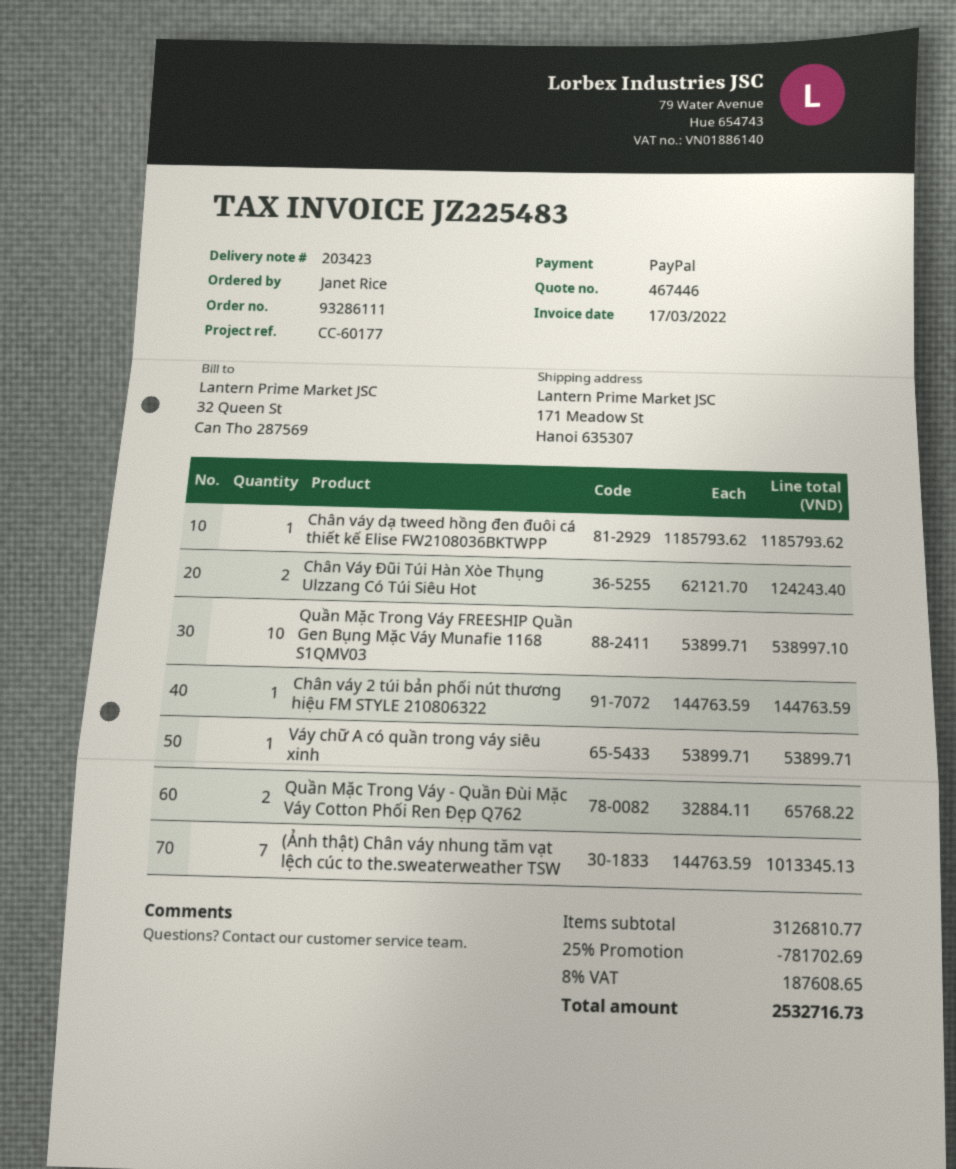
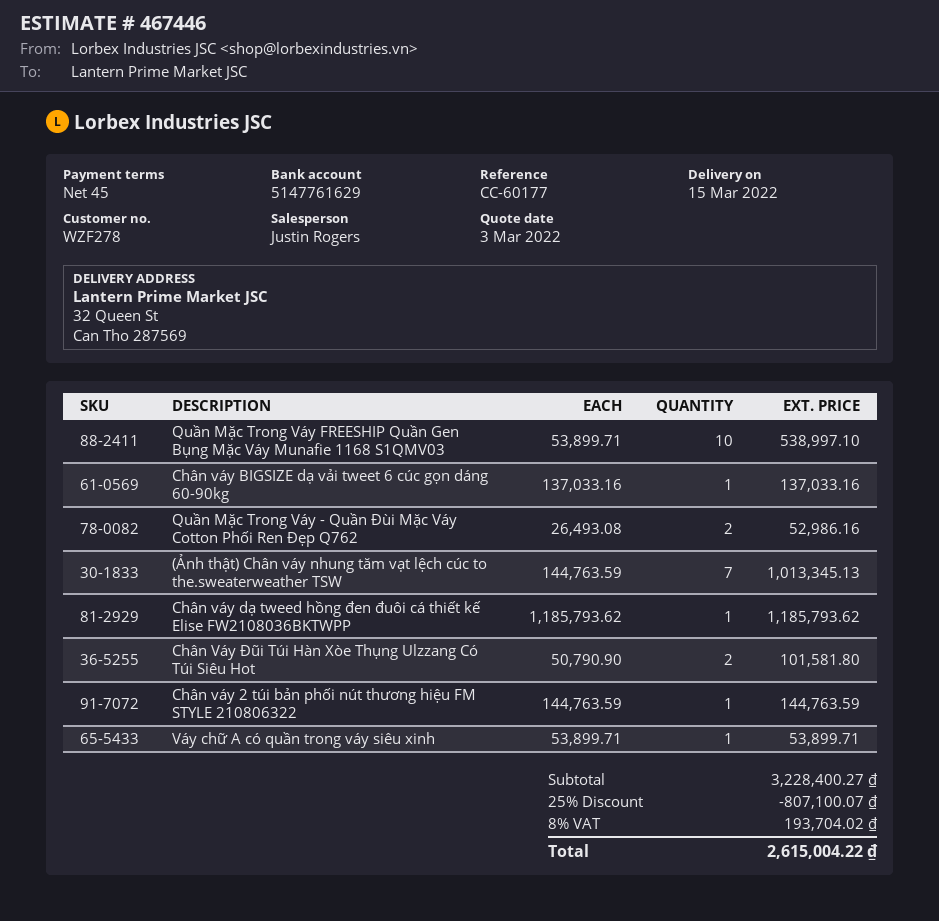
ship to: 171 Meadow St, Hanoi 635307 -> 32 Queen St, Can Tho 287569
Chân Váy Đũi Túi Hàn Xòe Thụng Ulzzang Có Túi Siêu Hot: 2 x 62121.70 = 124243.40 -> 2 x 50790.90 = 101581.80
Quần Mặc Trong Váy - Quần Đùi Mặc Váy Cotton Phối Ren Đẹp Q762: 2 x 32884.11 = 65768.22 -> 2 x 26493.08 = 52986.16
Chân váy BIGSIZE dạ vải tweet 6 cúc gọn dáng 60-90kg: none -> 1 x 137033.16 = 137033.16
subtotal: 3126810.77 -> 3228400.27
discount: 25% = 781702.69 -> 25% = 807100.07
tax: 8% = 187608.65 -> 8% = 193704.02
total: 2532716.73 -> 2615004.22

